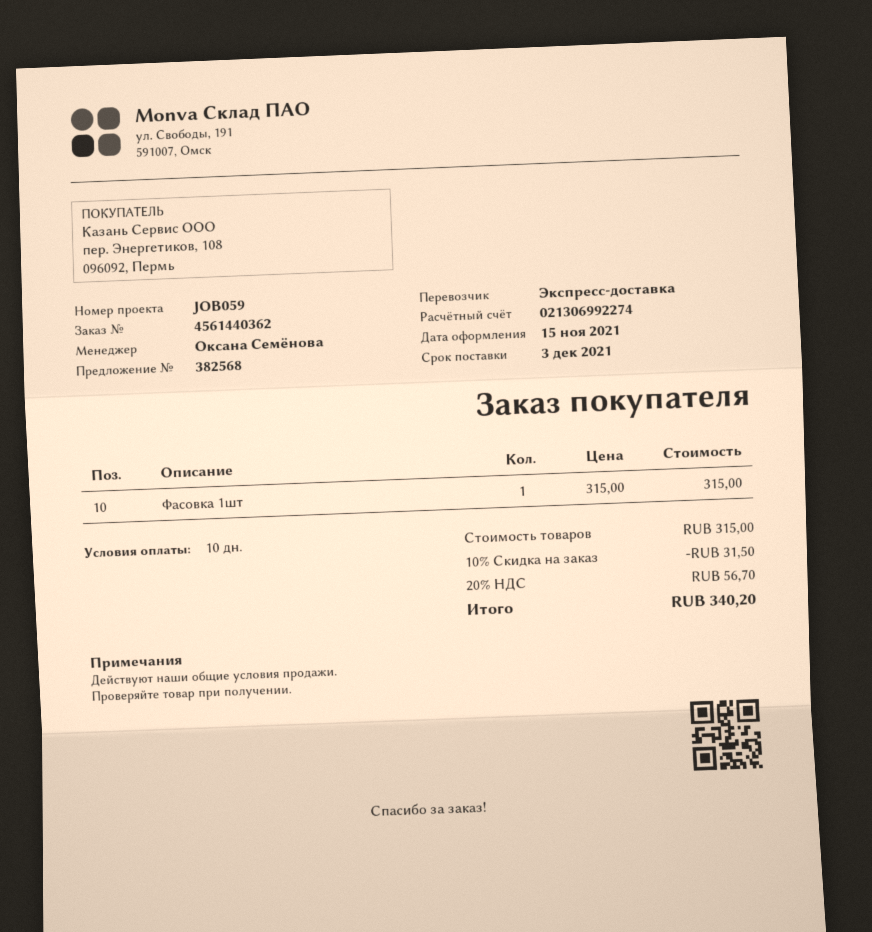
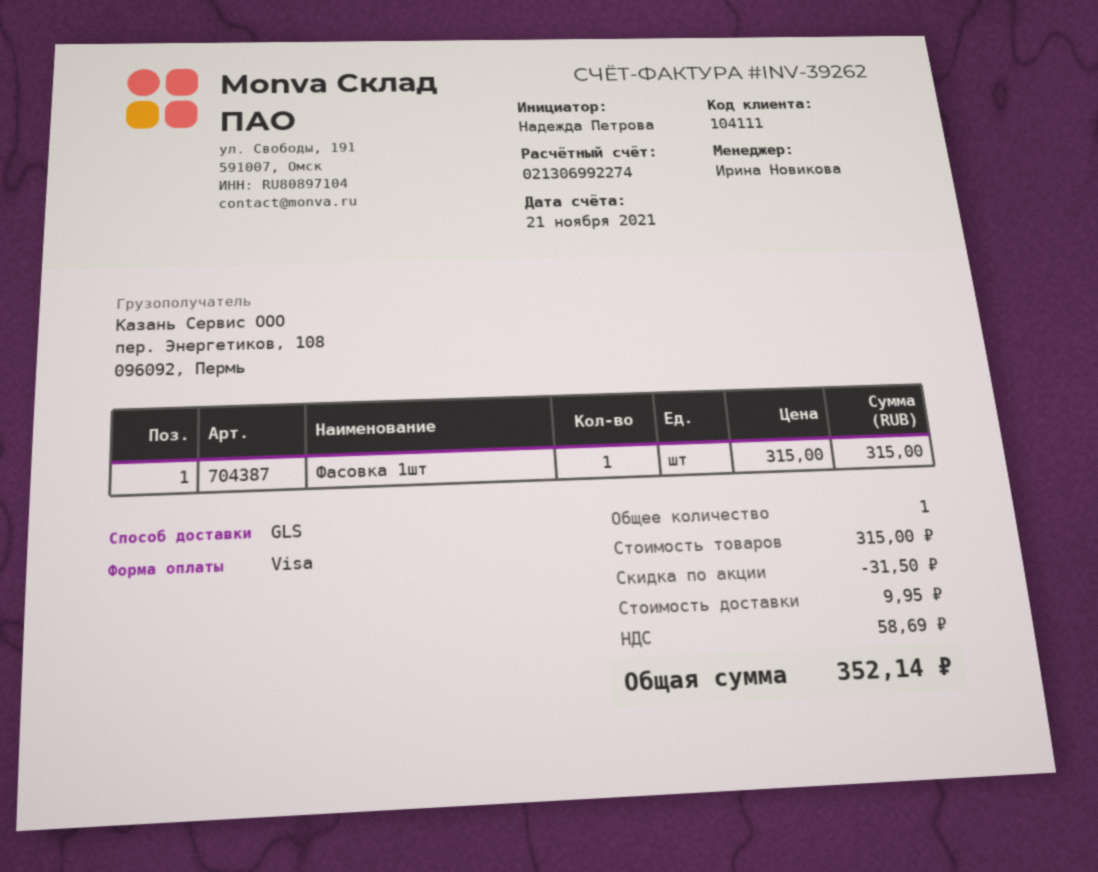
sales rep: Оксана Семёнова -> Ирина Новикова
shipping method: express -> GLS
shipping: none -> 9.95
tax: 56.70 -> 58.69
total: 340.20 -> 352.14

